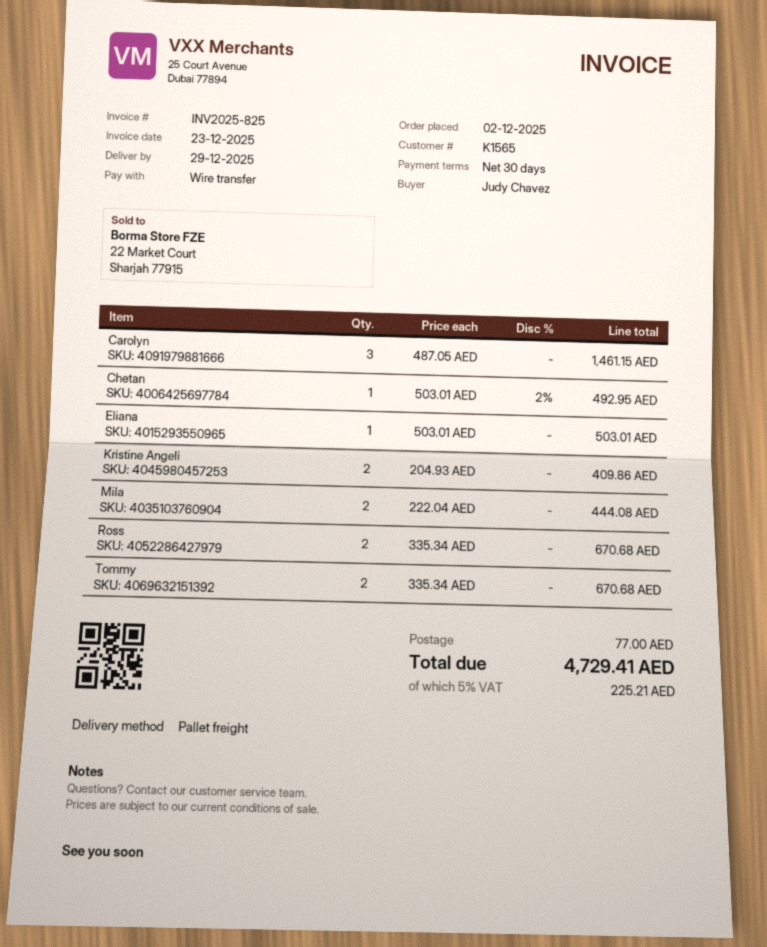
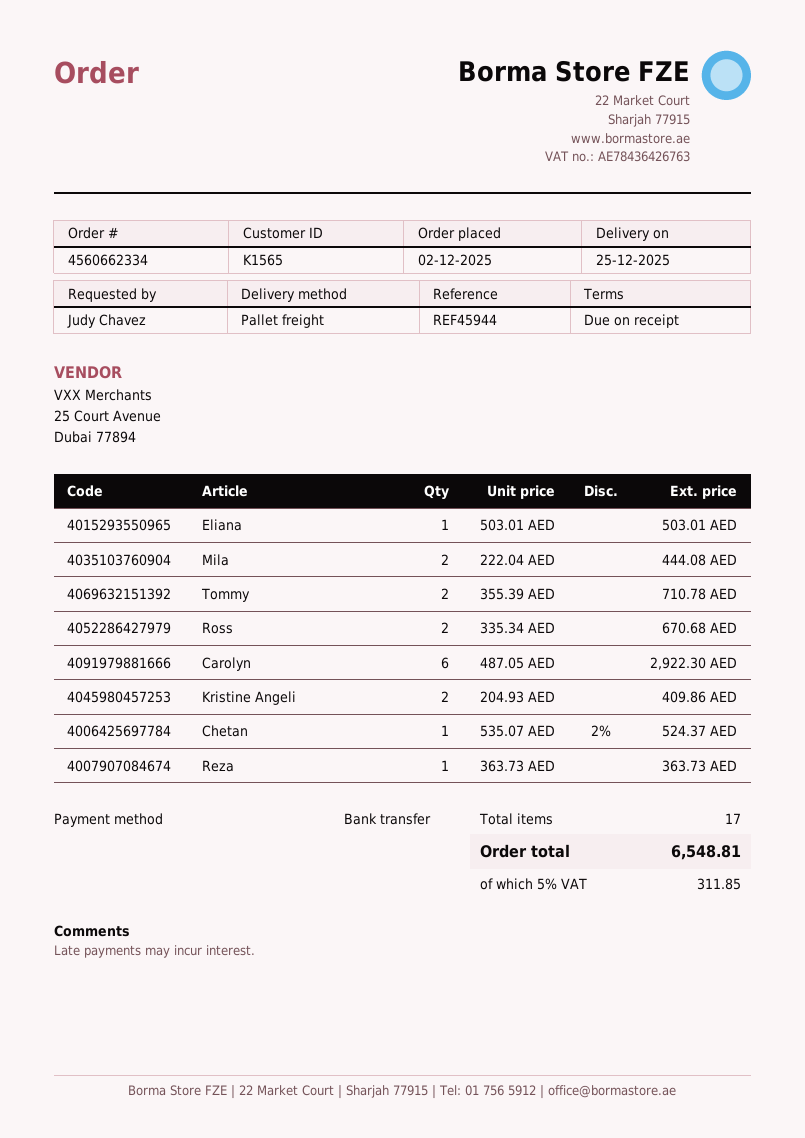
delivery date: 2025-12-29 -> 2025-12-25
payment terms: 30 days -> on receipt
Carolyn: 3 x 487.05 = 1461.15 -> 6 x 487.05 = 2922.30
Chetan: 1 x 503.01 - 2% = 492.95 -> 1 x 535.07 - 2% = 524.37
Tommy: 2 x 335.34 = 670.68 -> 2 x 355.39 = 710.78
Reza: none -> 1 x 363.73 = 363.73
shipping: 77.00 -> none
tax: 5% = 225.21 -> 5% = 311.85
total: 4729.41 -> 6548.81

